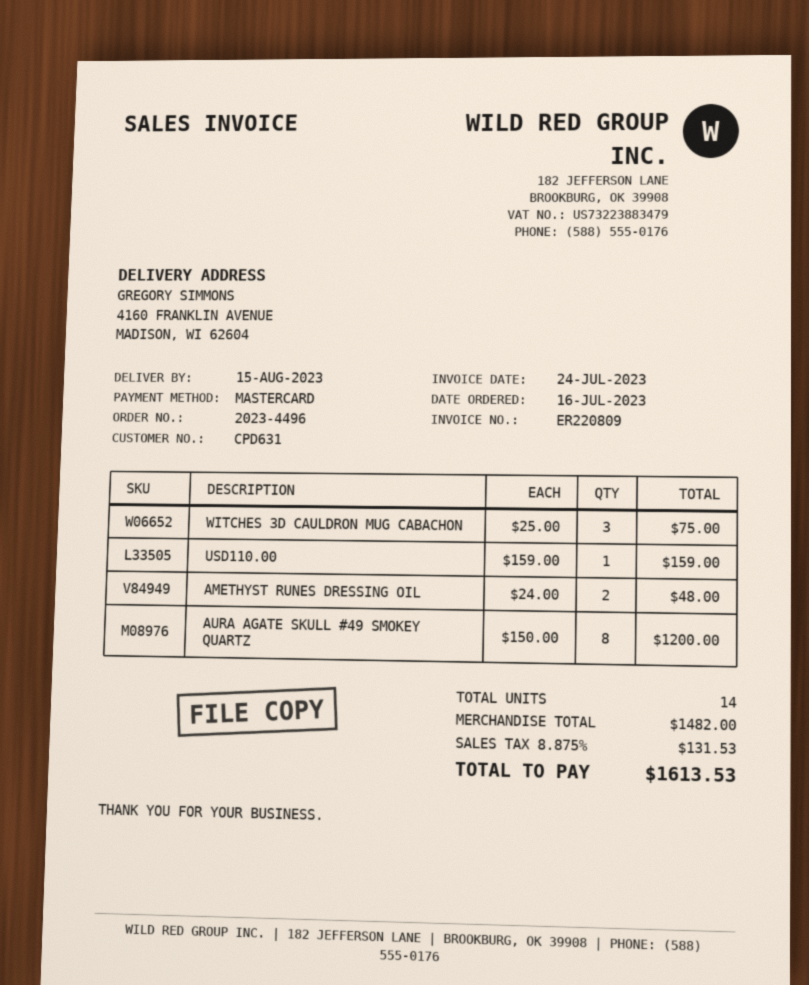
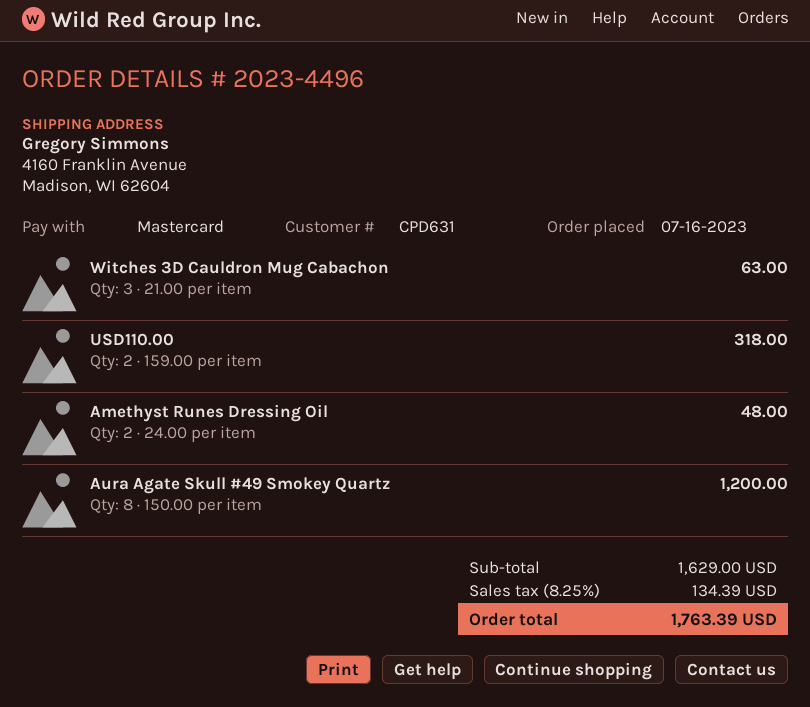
WITCHES 3D CAULDRON MUG CABACHON: 3 x 25.00 = 75.00 -> 3 x 21.00 = 63.00
USD110.00: 1 x 159.00 = 159.00 -> 2 x 159.00 = 318.00
subtotal: 1482.00 -> 1629.00
tax: 8.875% = 131.53 -> 8.25% = 134.39
total: 1613.53 -> 1763.39

